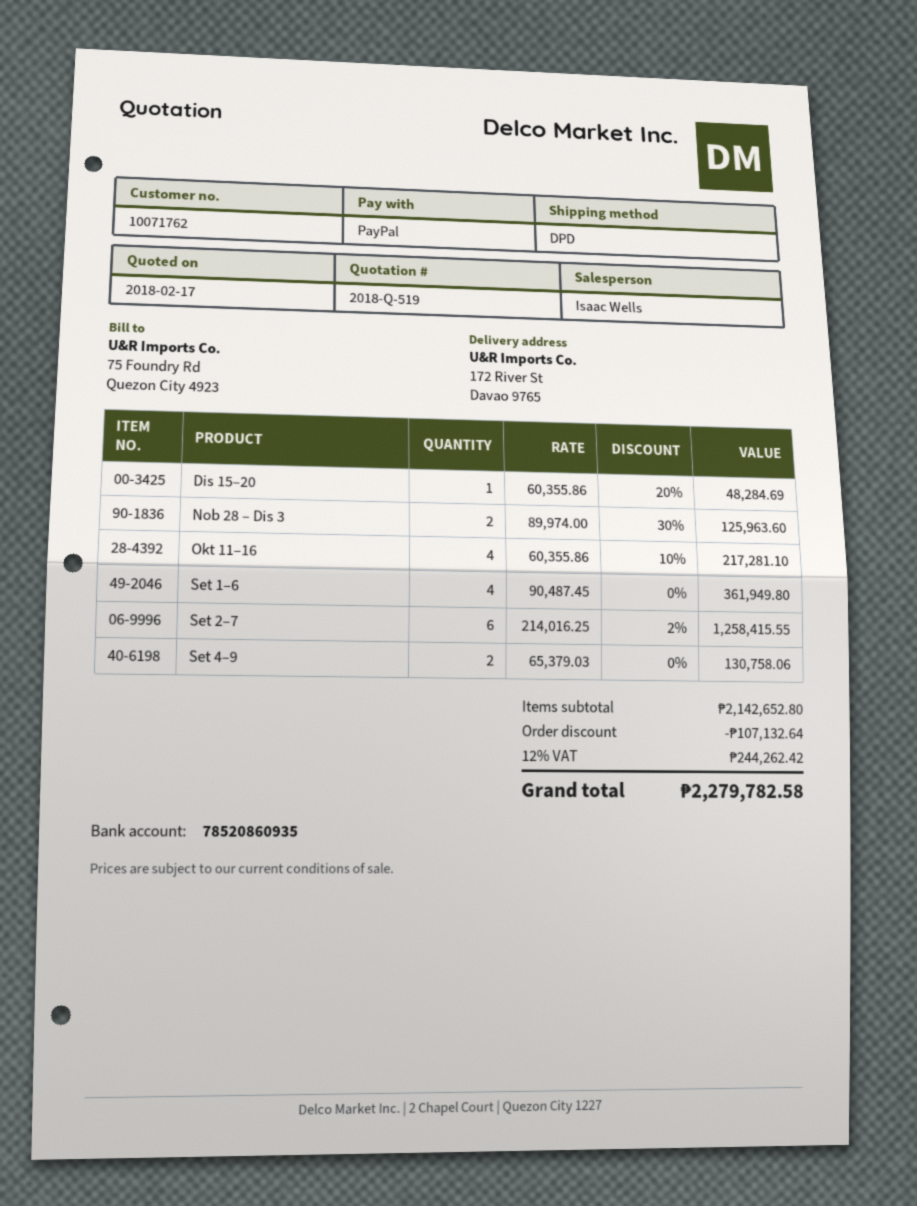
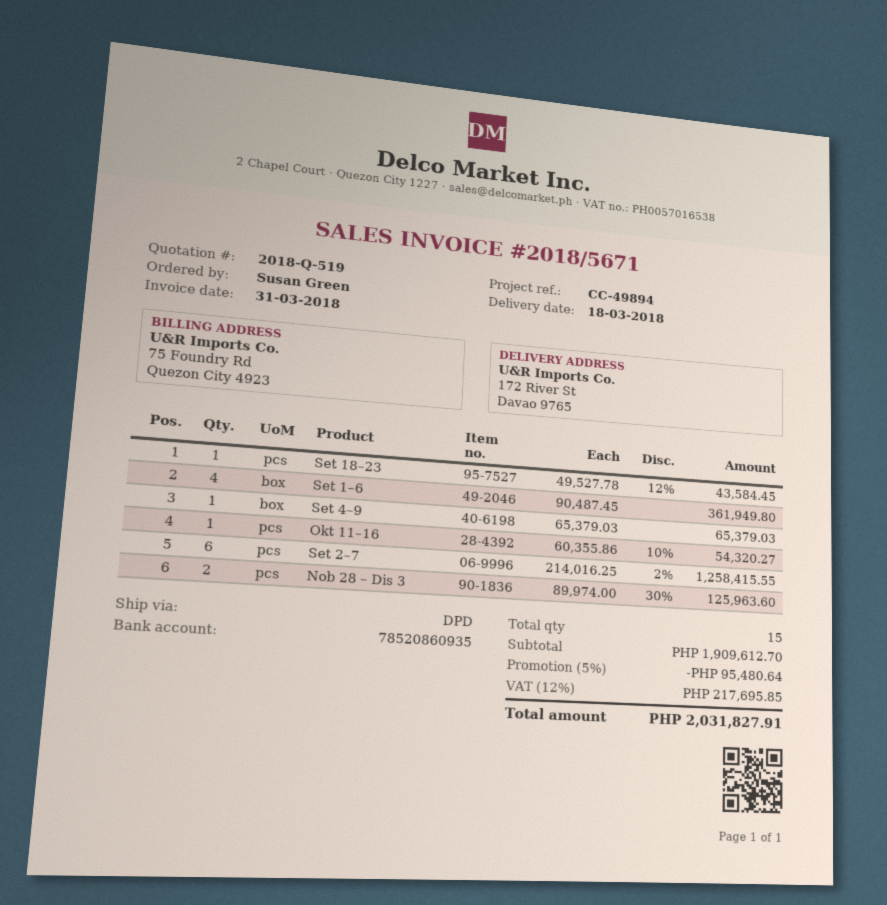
Dis 15–20: 1 x 60355.86 - 20% = 48284.69 -> none
Okt 11–16: 4 x 60355.86 - 10% = 217281.10 -> 1 x 60355.86 - 10% = 54320.27
Set 4–9: 2 x 65379.03 = 130758.06 -> 1 x 65379.03 = 65379.03
Set 18–23: none -> 1 x 49527.78 - 12% = 43584.45
subtotal: 2142652.80 -> 1909612.70
discount: 107132.64 -> 95480.64
tax: 12% = 244262.42 -> 12% = 217695.85
total: 2279782.58 -> 2031827.91

